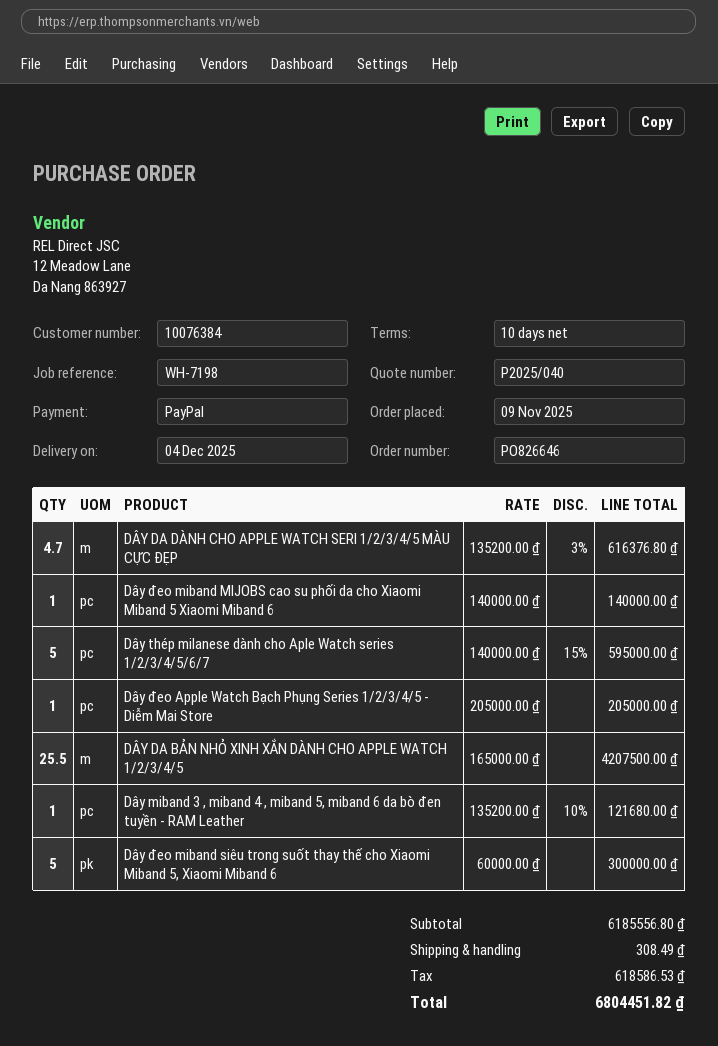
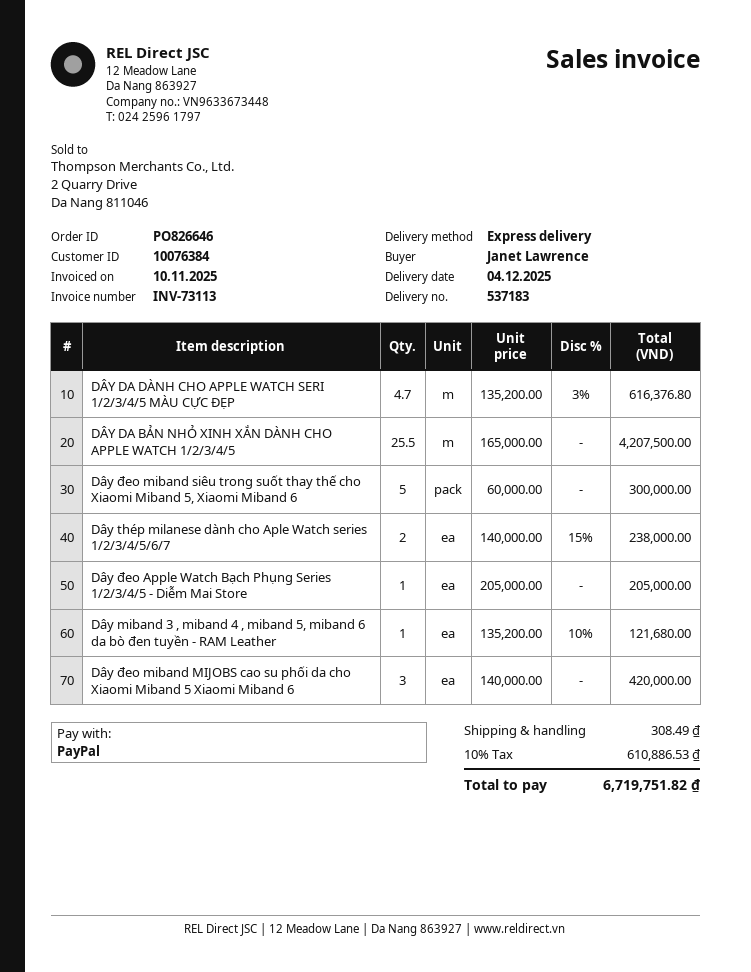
Dây đeo miband MIJOBS cao su phối da cho Xiaomi Miband 5 Xiaomi Miband 6: 1 x 140000.00 = 140000.00 -> 3 x 140000.00 = 420000.00
Dây thép milanese dành cho Aple Watch series 1/2/3/4/5/6/7: 5 x 140000.00 - 15% = 595000.00 -> 2 x 140000.00 - 15% = 238000.00
tax: 618586.53 -> 610886.53
total: 6804451.82 -> 6719751.82

